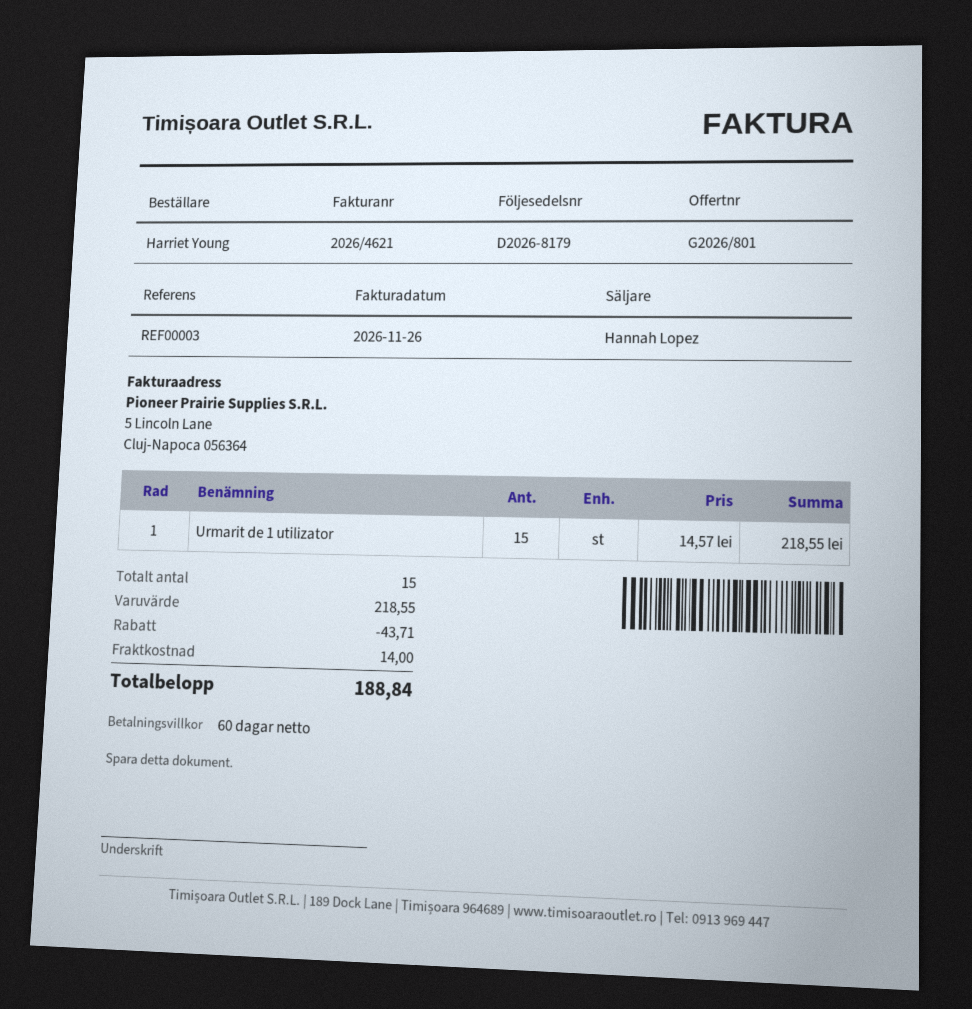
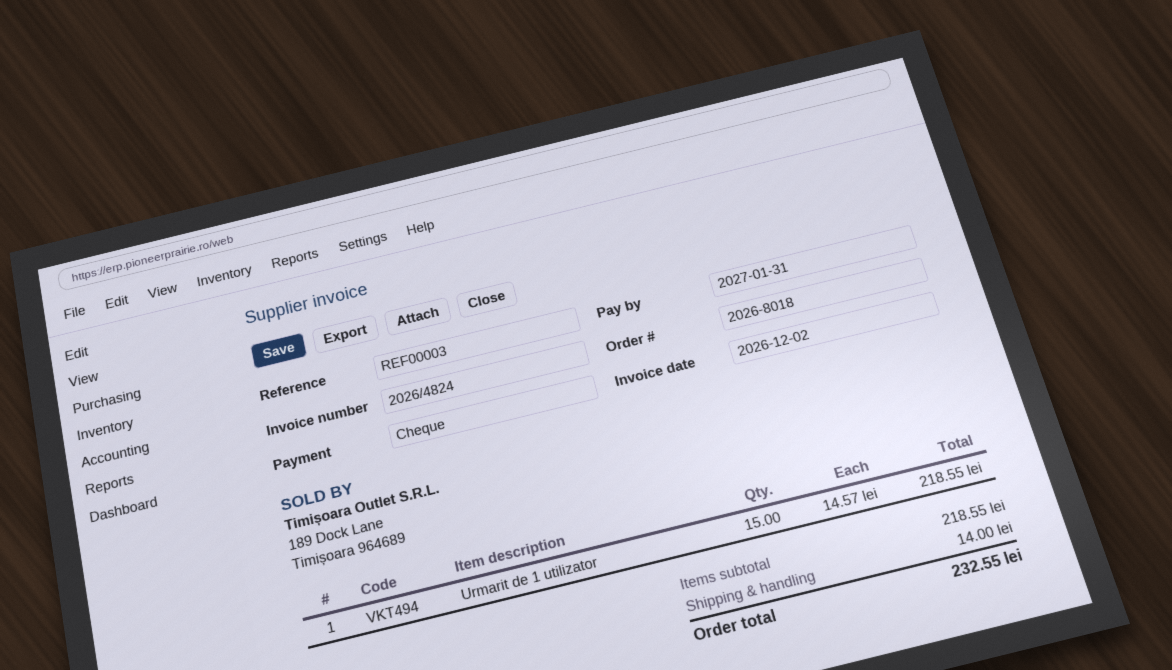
invoice number: 2026/4621 -> 2026/4824
invoice date: 2026-11-26 -> 2026-12-02
discount: 43.71 -> none
total: 188.84 -> 232.55

